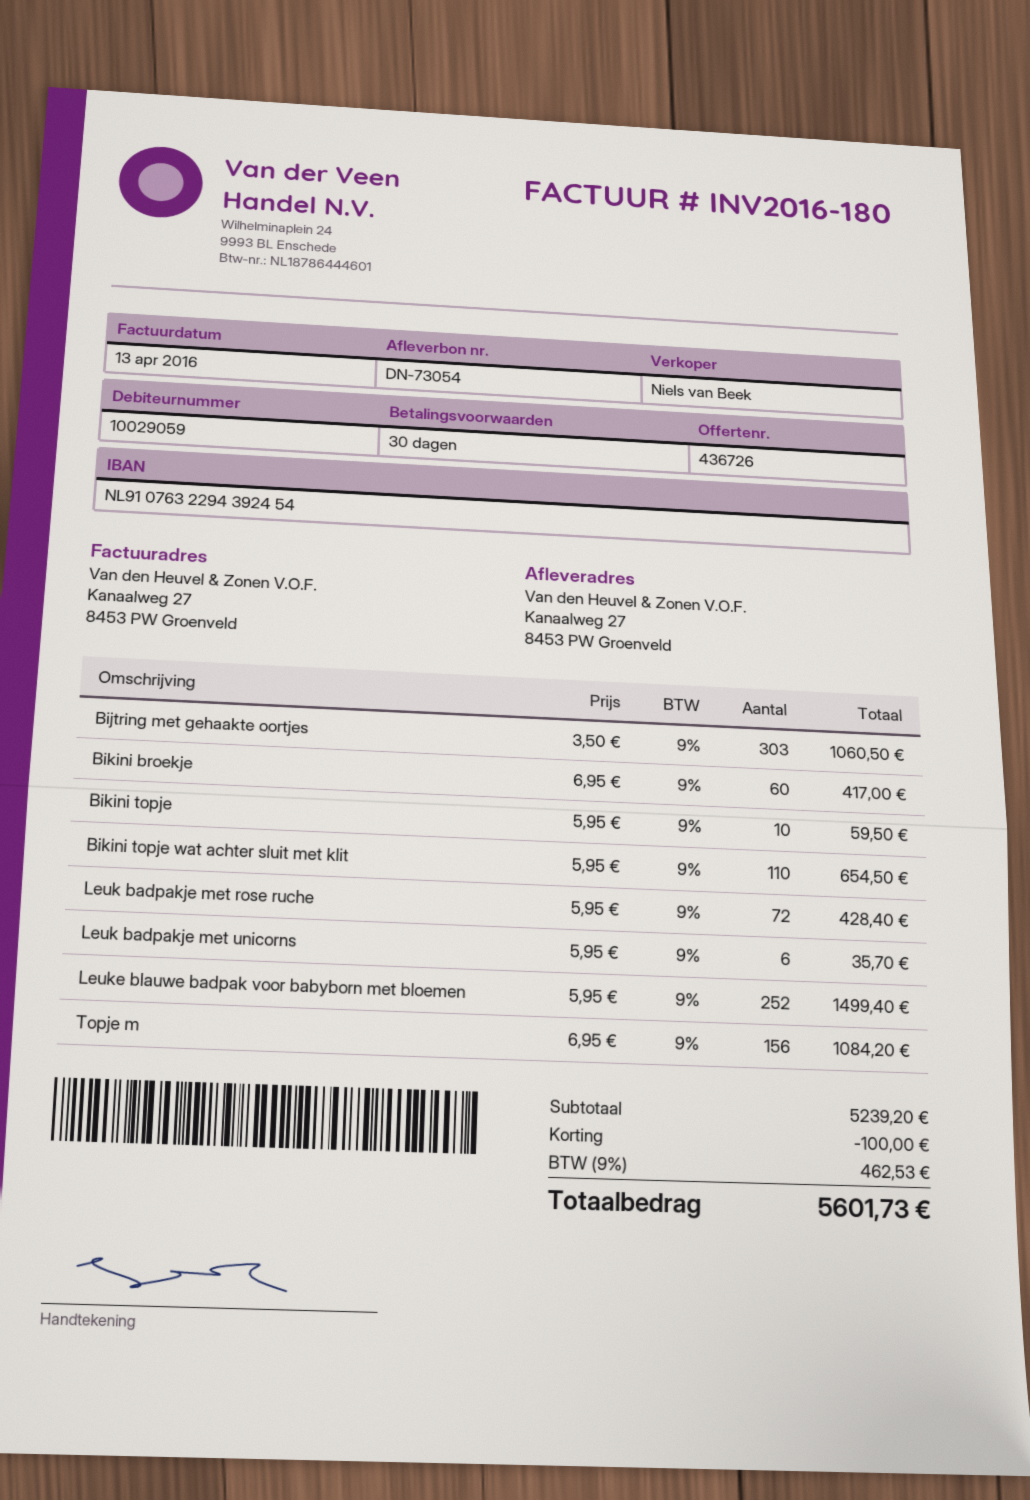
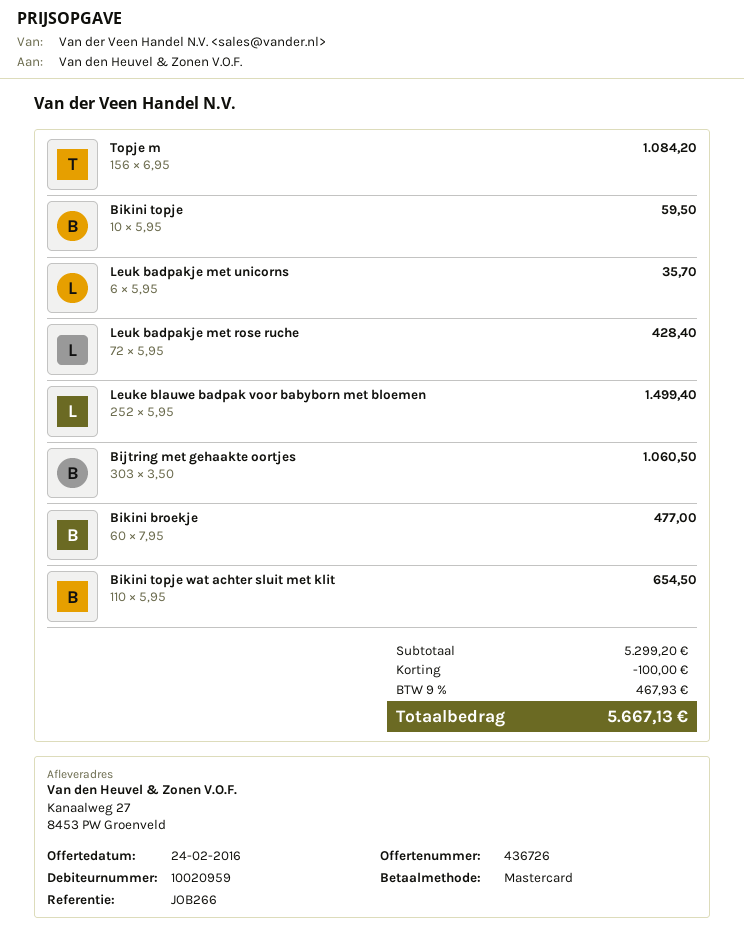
customer number: 10029059 -> 10020959
Bikini broekje: 60 x 6.95 = 417.00 -> 60 x 7.95 = 477.00
subtotal: 5239.20 -> 5299.20
tax: 9% = 462.53 -> 9% = 467.93
total: 5601.73 -> 5667.13

